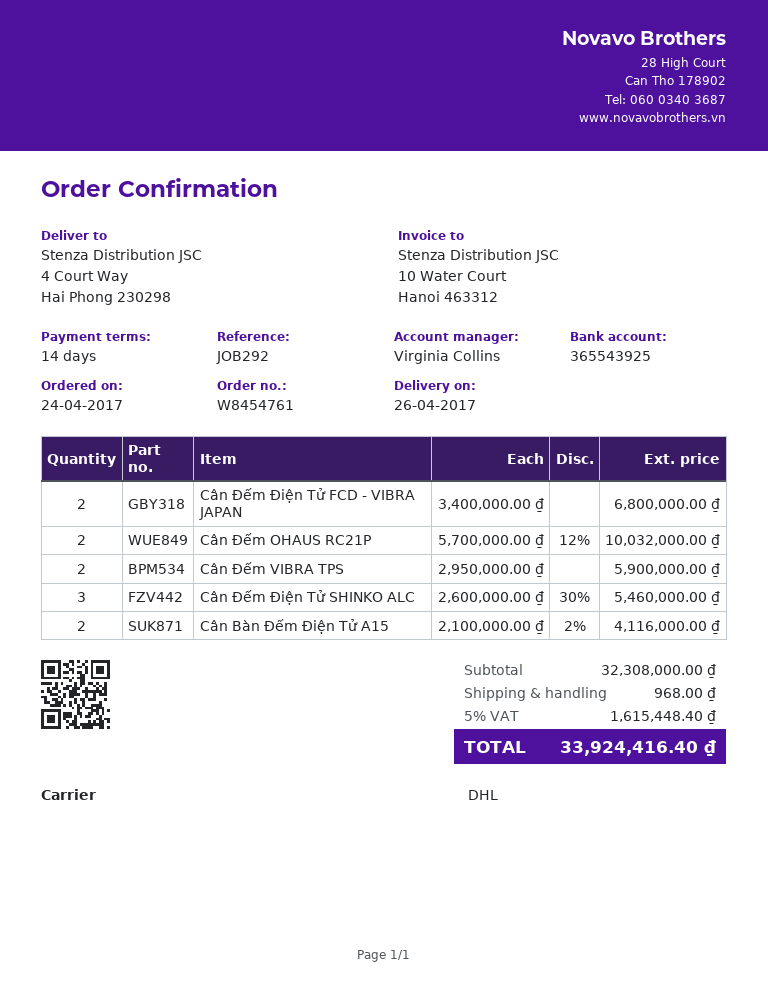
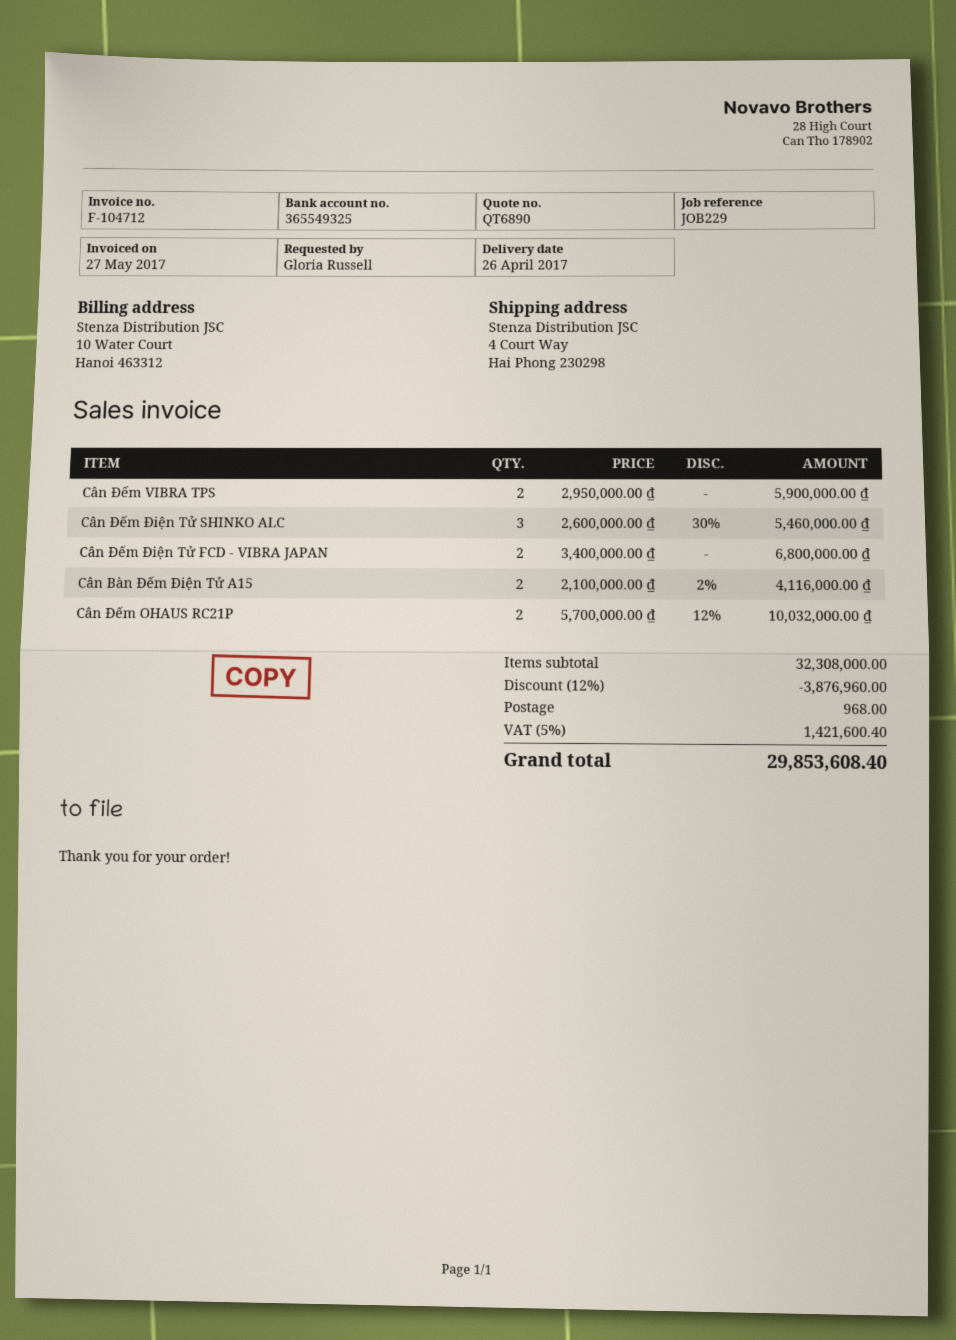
reference: JOB292 -> JOB229
bank account: 365543925 -> 365549325
discount: none -> 12% = 3876960.00
tax: 5% = 1615448.40 -> 5% = 1421600.40
total: 33924416.40 -> 29853608.40

